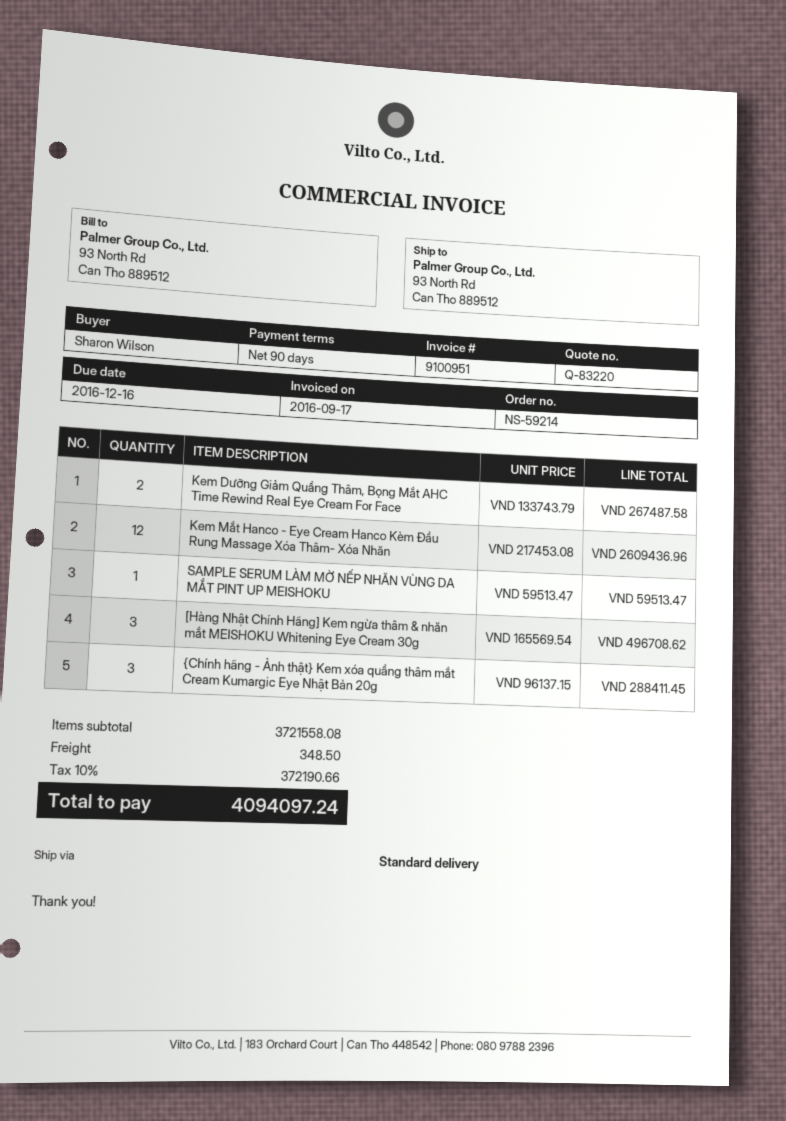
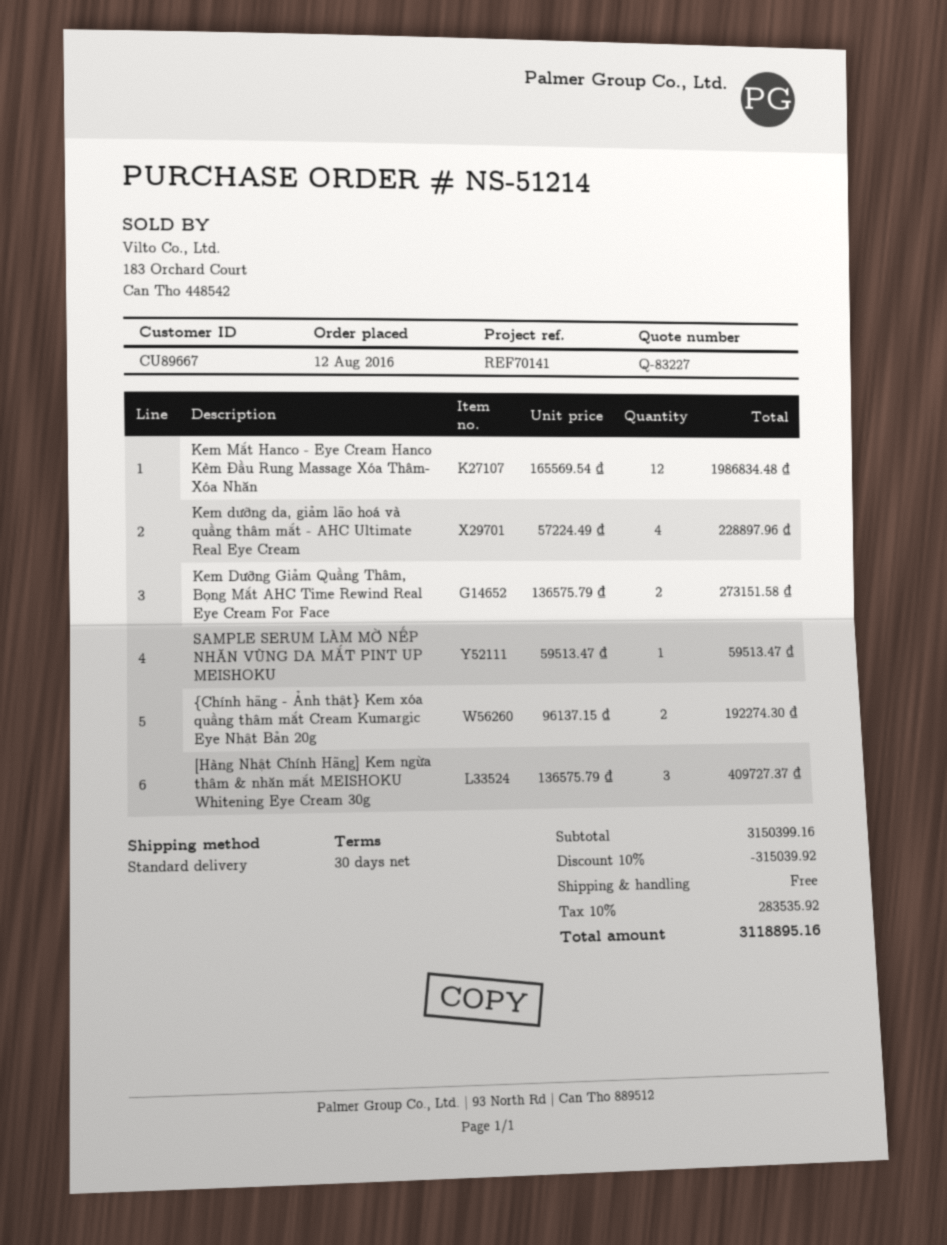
quote number: Q-83220 -> Q-83227
order number: NS-59214 -> NS-51214
payment terms: 90 days -> 30 days
Kem Dưỡng Giảm Quầng Thâm, Bọng Mắt AHC Time Rewind Real Eye Cream For Face: 2 x 133743.79 = 267487.58 -> 2 x 136575.79 = 273151.58
Kem Mắt Hanco - Eye Cream Hanco Kèm Đầu Rung Massage Xóa Thâm- Xóa Nhăn: 12 x 217453.08 = 2609436.96 -> 12 x 165569.54 = 1986834.48
[Hàng Nhật Chính Hãng] Kem ngừa thâm & nhăn mắt MEISHOKU Whitening Eye Cream 30g: 3 x 165569.54 = 496708.62 -> 3 x 136575.79 = 409727.37
{Chính hãng - Ảnh thật} Kem xóa quầng thâm mắt Cream Kumargic Eye Nhật Bản 20g: 3 x 96137.15 = 288411.45 -> 2 x 96137.15 = 192274.30
Kem dưỡng da, giảm lão hoá và quầng thâm mắt - AHC Ultimate Real Eye Cream: none -> 4 x 57224.49 = 228897.96
subtotal: 3721558.08 -> 3150399.16
discount: none -> 10% = 315039.92
shipping: 348.50 -> 0.00
tax: 10% = 372190.66 -> 10% = 283535.92
total: 4094097.24 -> 3118895.16

